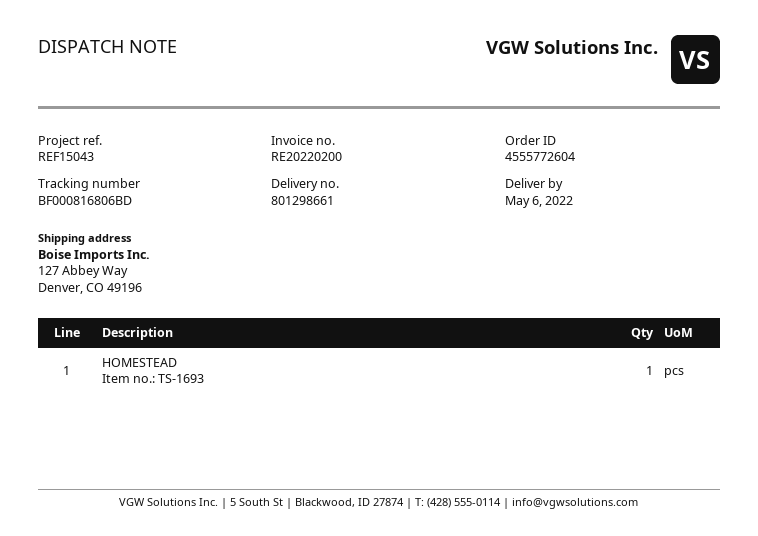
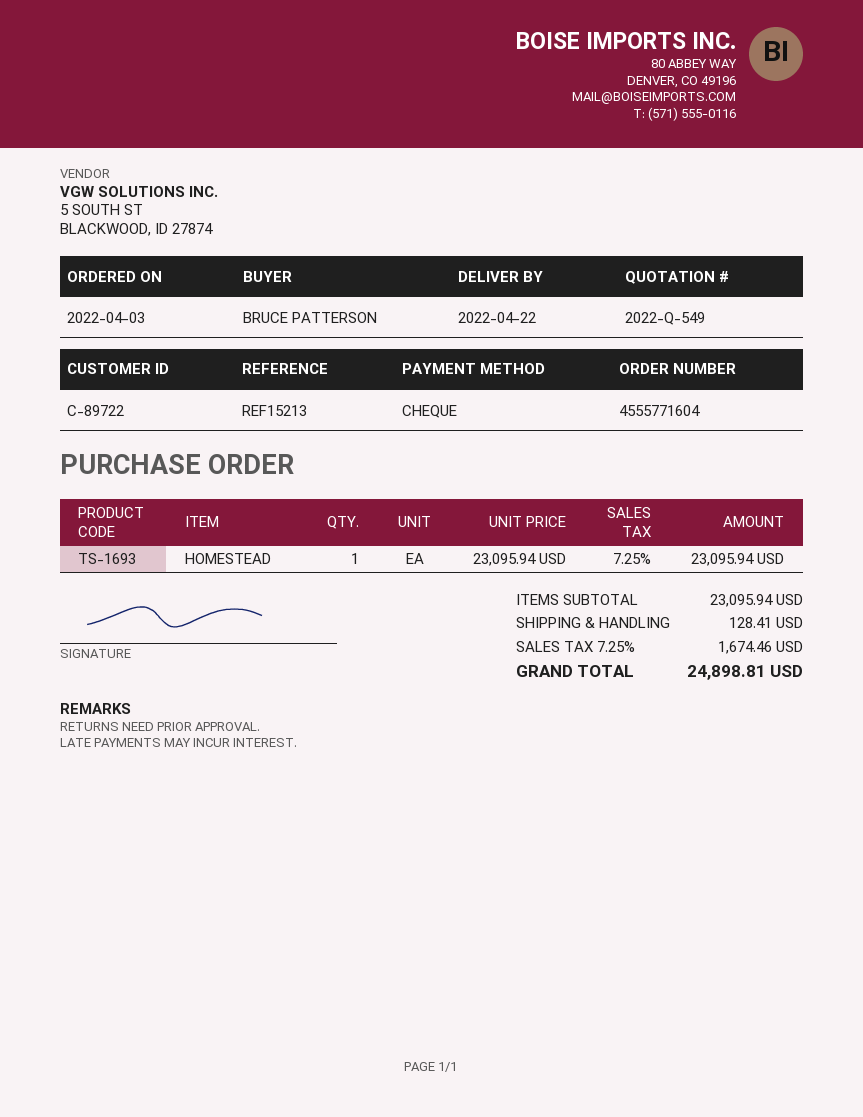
order number: 4555772604 -> 4555771604
delivery date: 2022-05-06 -> 2022-04-22
reference: REF15043 -> REF15213

